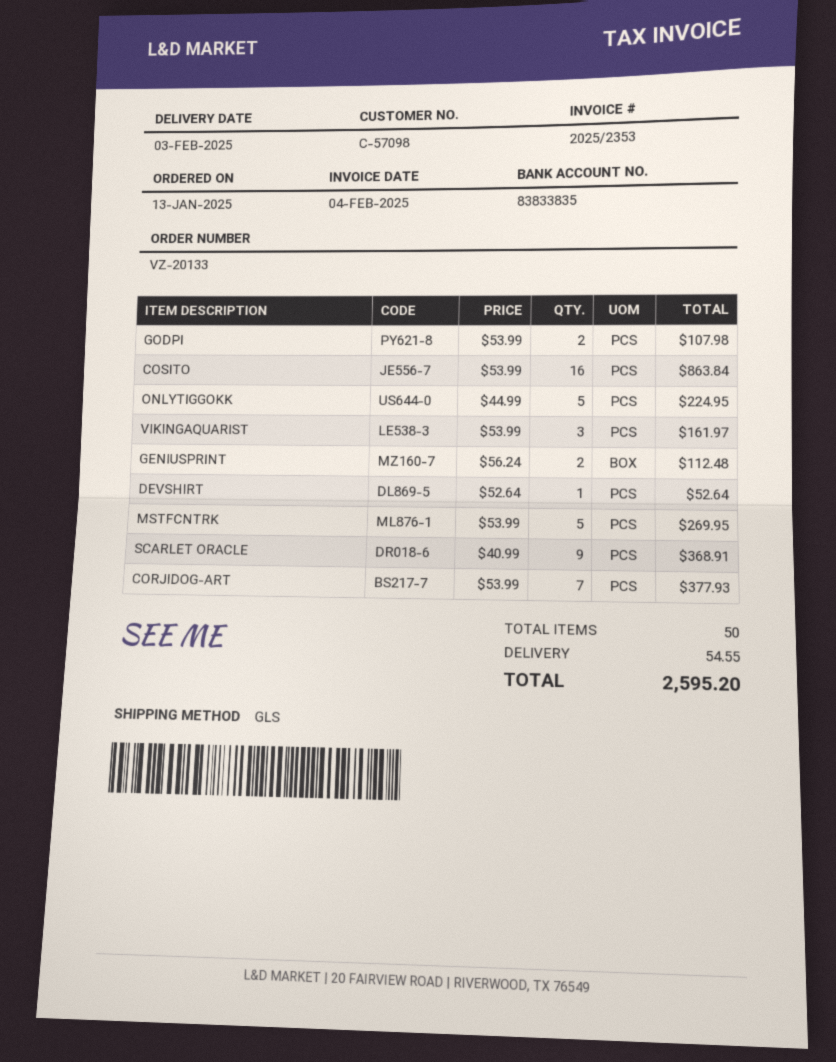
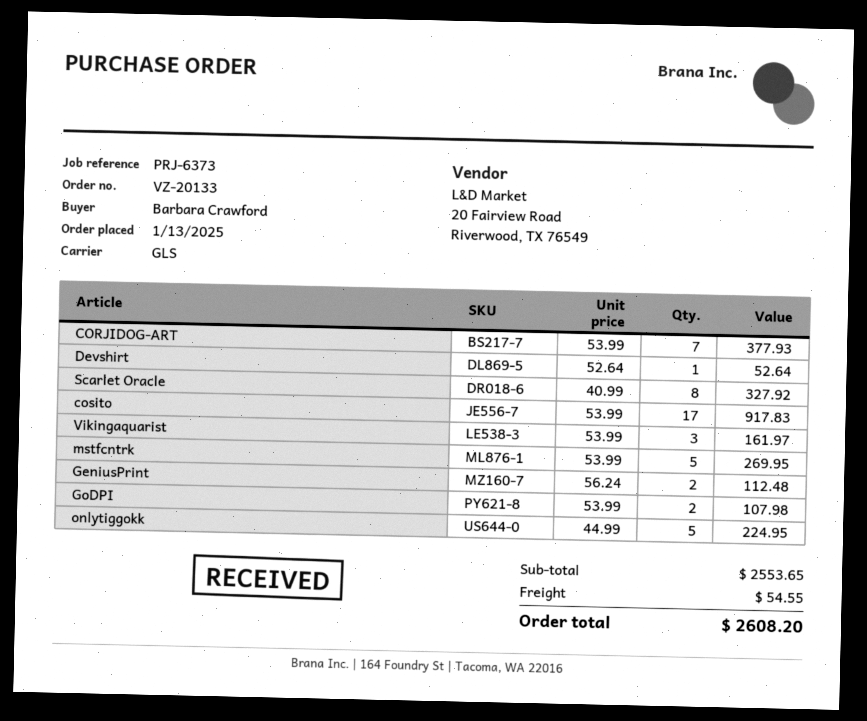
COSITO: 16 x 53.99 = 863.84 -> 17 x 53.99 = 917.83
SCARLET ORACLE: 9 x 40.99 = 368.91 -> 8 x 40.99 = 327.92
total: 2595.20 -> 2608.20

